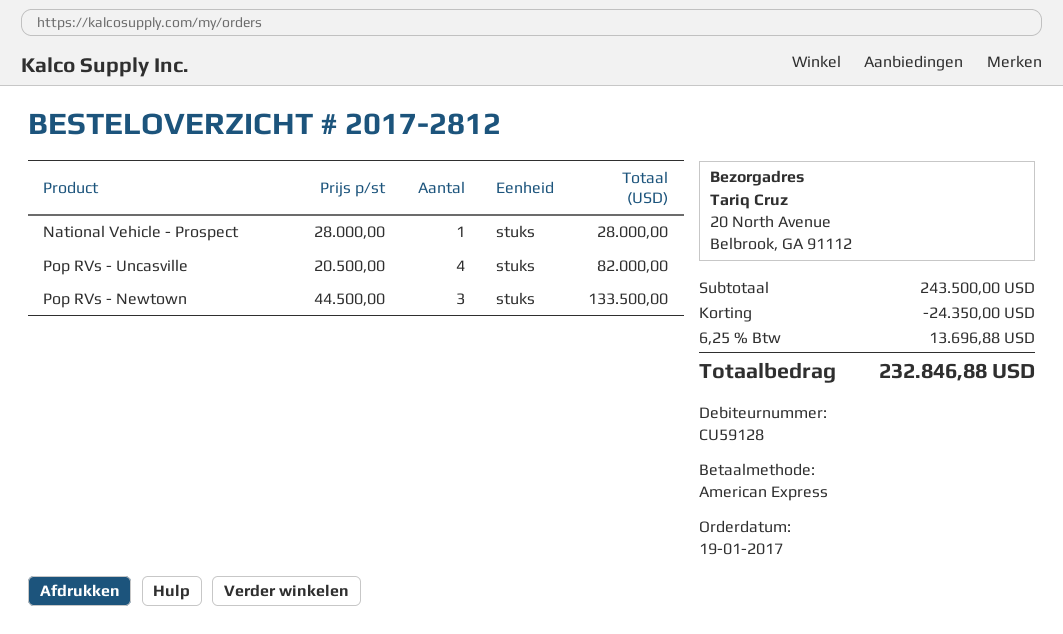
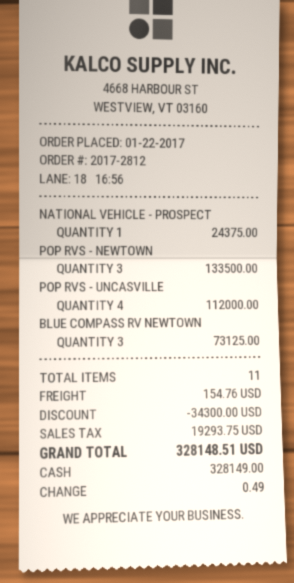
order date: 2017-01-19 -> 2017-01-22
payment method: American Express -> cash
National Vehicle - Prospect: 1 for 28000.00 -> 1 for 24375.00
Pop RVs - Uncasville: 4 for 82000.00 -> 4 for 112000.00
BLUE COMPASS RV NEWTOWN: none -> 3 for 73125.00
discount: 24350.00 -> 34300.00
shipping: none -> 154.76
tax: 13696.88 -> 19293.75
total: 232846.88 -> 328148.51

